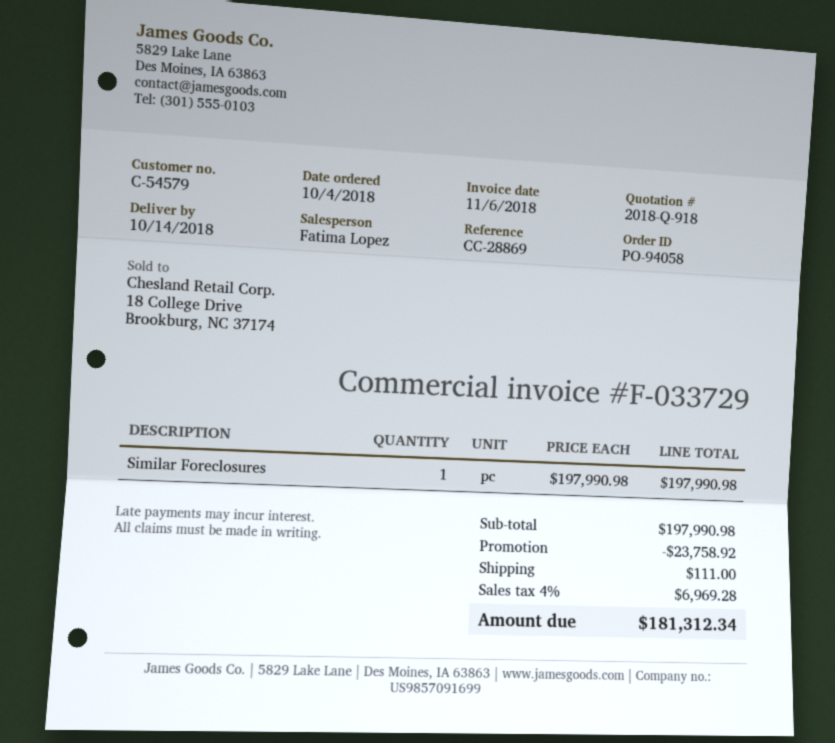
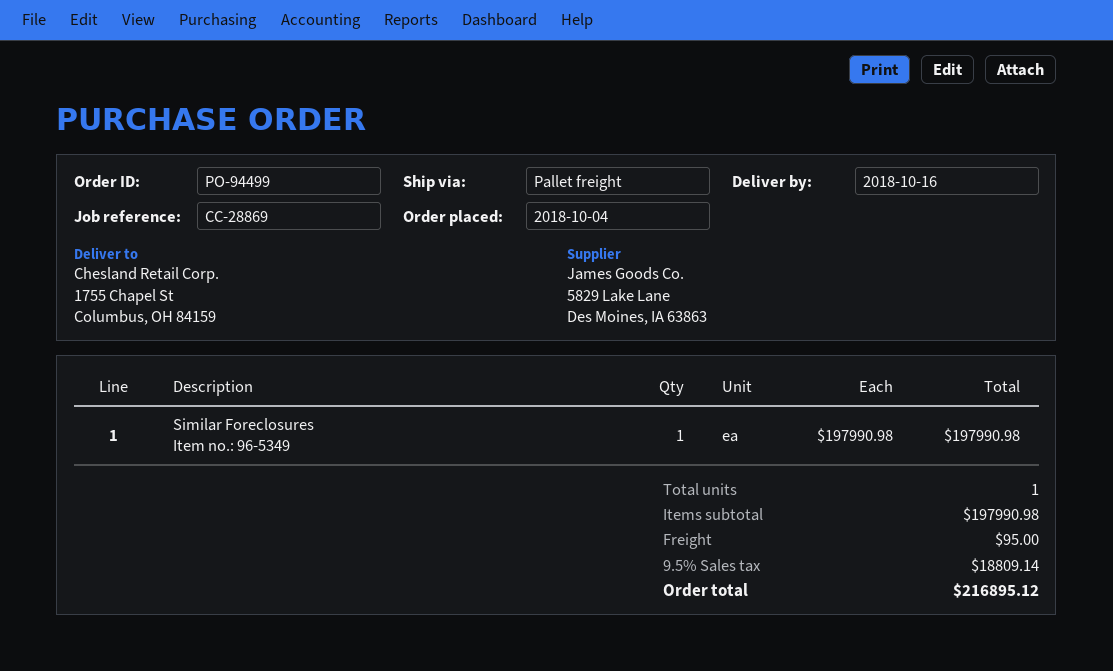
order number: PO-94058 -> PO-94499
delivery date: 2018-10-14 -> 2018-10-16
discount: 23758.92 -> none
shipping: 111.00 -> 95.00
tax: 4% = 6969.28 -> 9.5% = 18809.14
total: 181312.34 -> 216895.12

